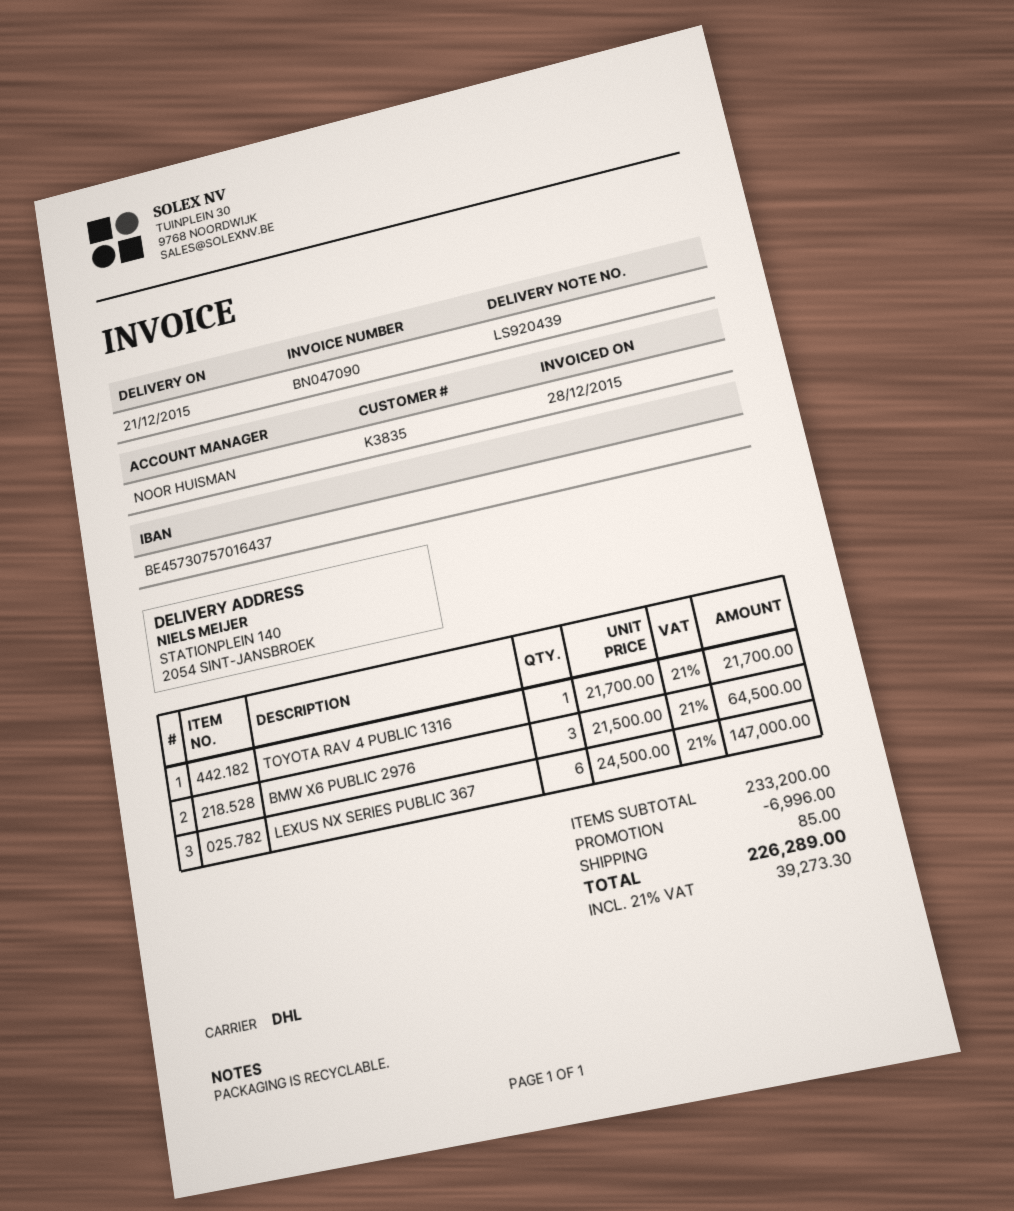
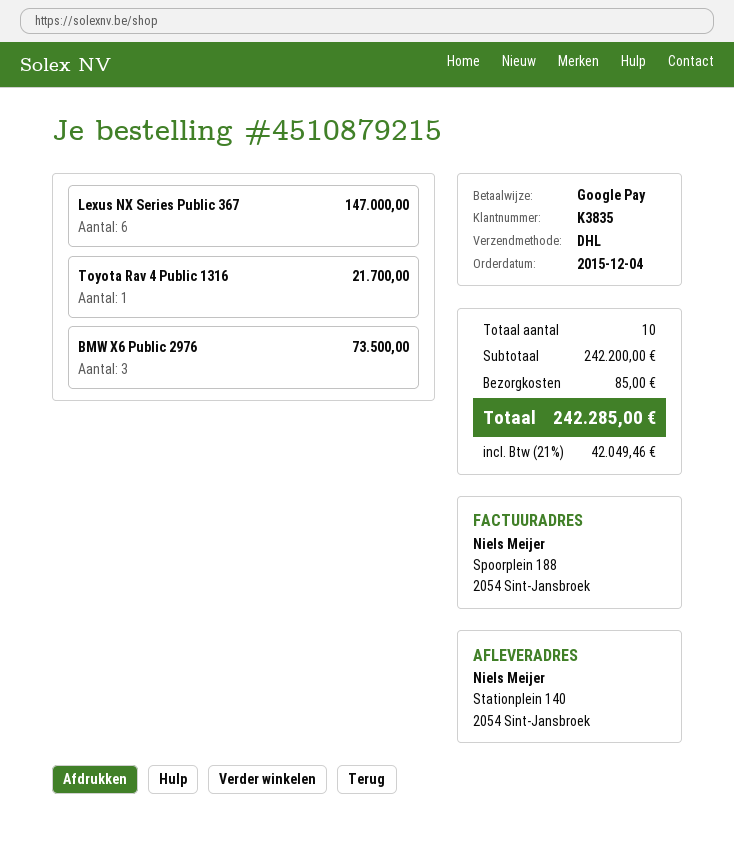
BMW X6 PUBLIC 2976: 3 for 64500.00 -> 3 for 73500.00
subtotal: 233200.00 -> 242200.00
discount: 6996.00 -> none
tax: 21% = 39273.30 -> 21% = 42049.46
total: 226289.00 -> 242285.00

